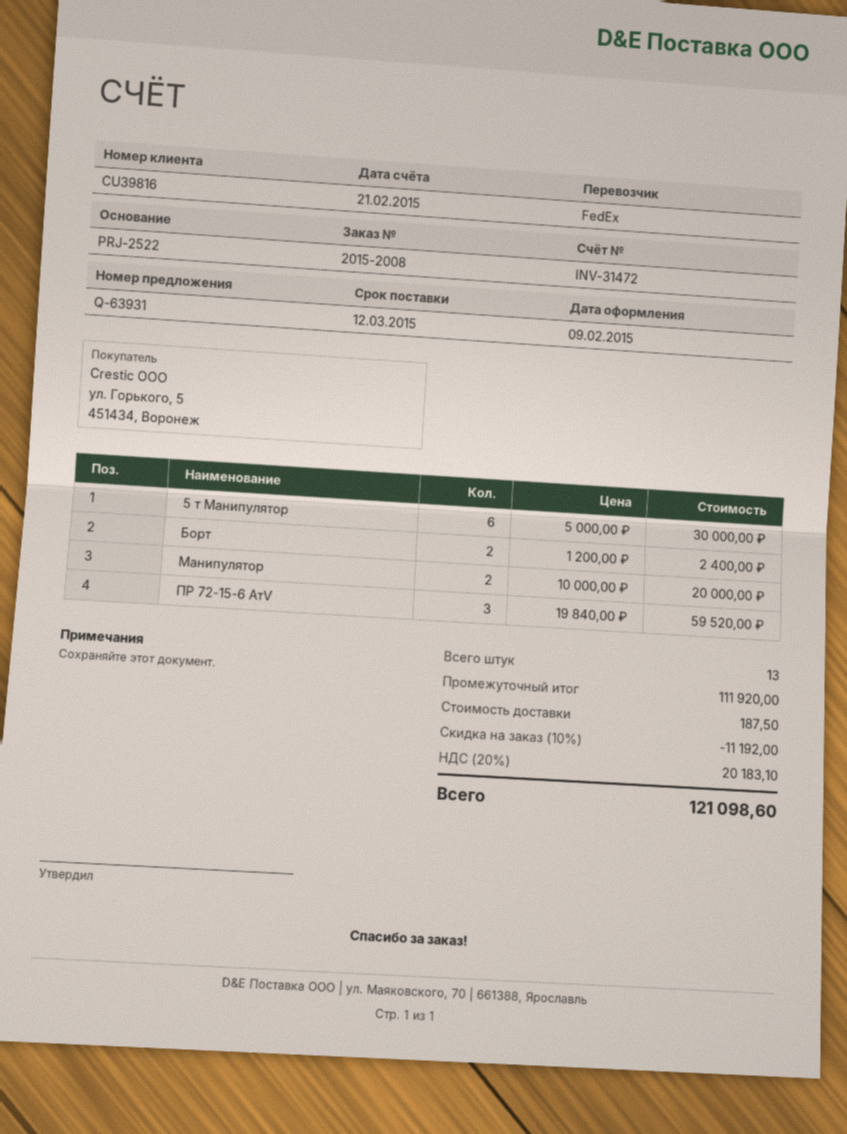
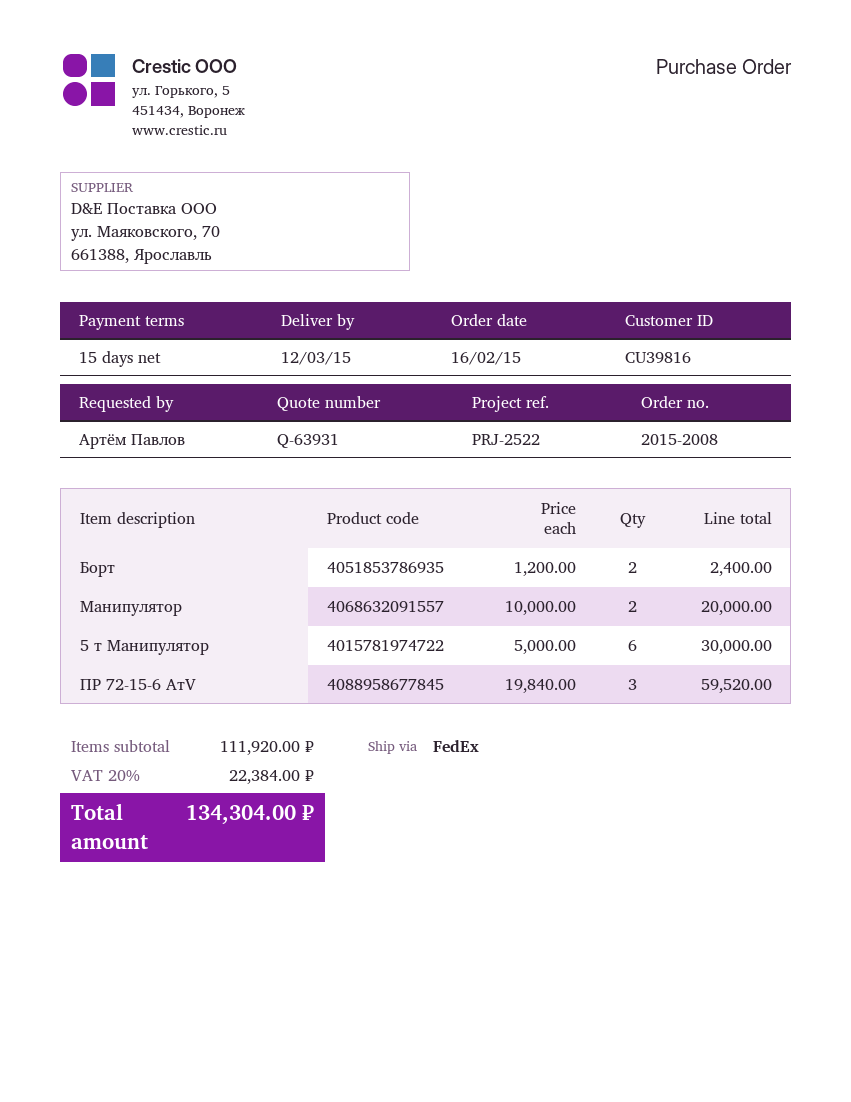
order date: 2015-02-09 -> 2015-02-16
discount: 10% = 11192.00 -> none
shipping: 187.50 -> none
tax: 20% = 20183.10 -> 20% = 22384.00
total: 121098.60 -> 134304.00

